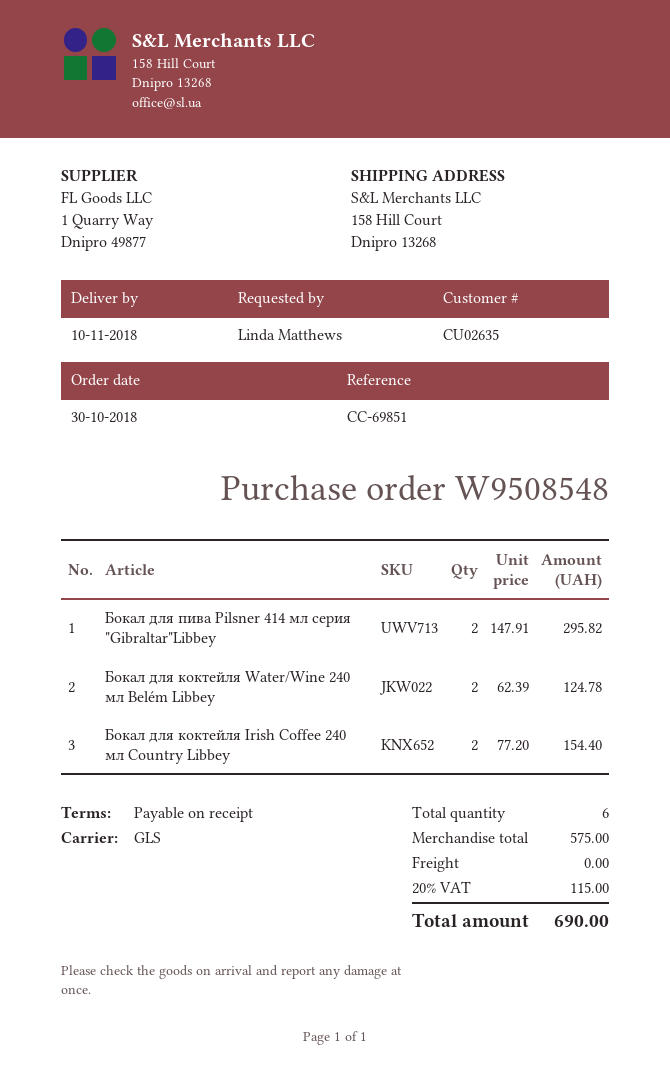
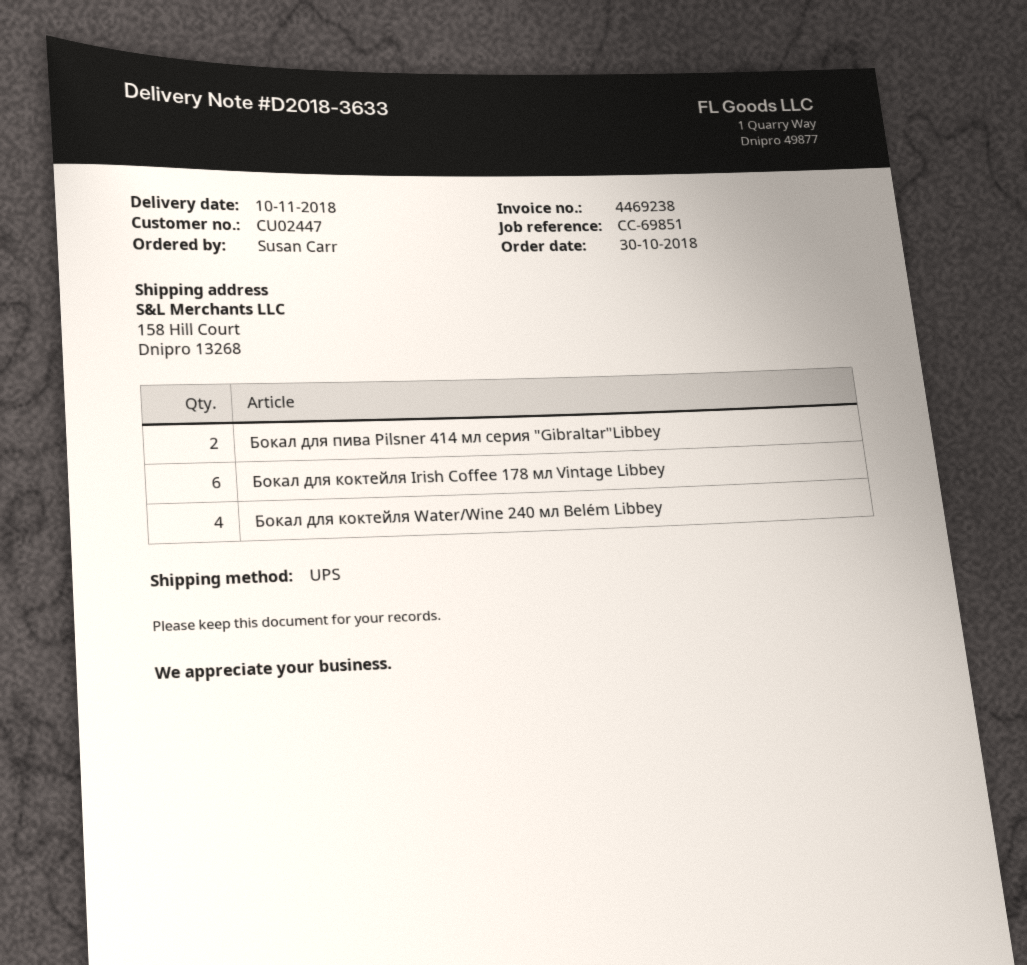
customer number: CU02635 -> CU02447
ordered by: Linda Matthews -> Susan Carr
shipping method: GLS -> UPS
Бокал для коктейля Water/Wine 240 мл Belém Libbey: 2 -> 4
Бокал для коктейля Irish Coffee 240 мл Country Libbey: 2 -> none
Бокал для коктейля Irish Coffee 178 мл Vintage Libbey: none -> 6

